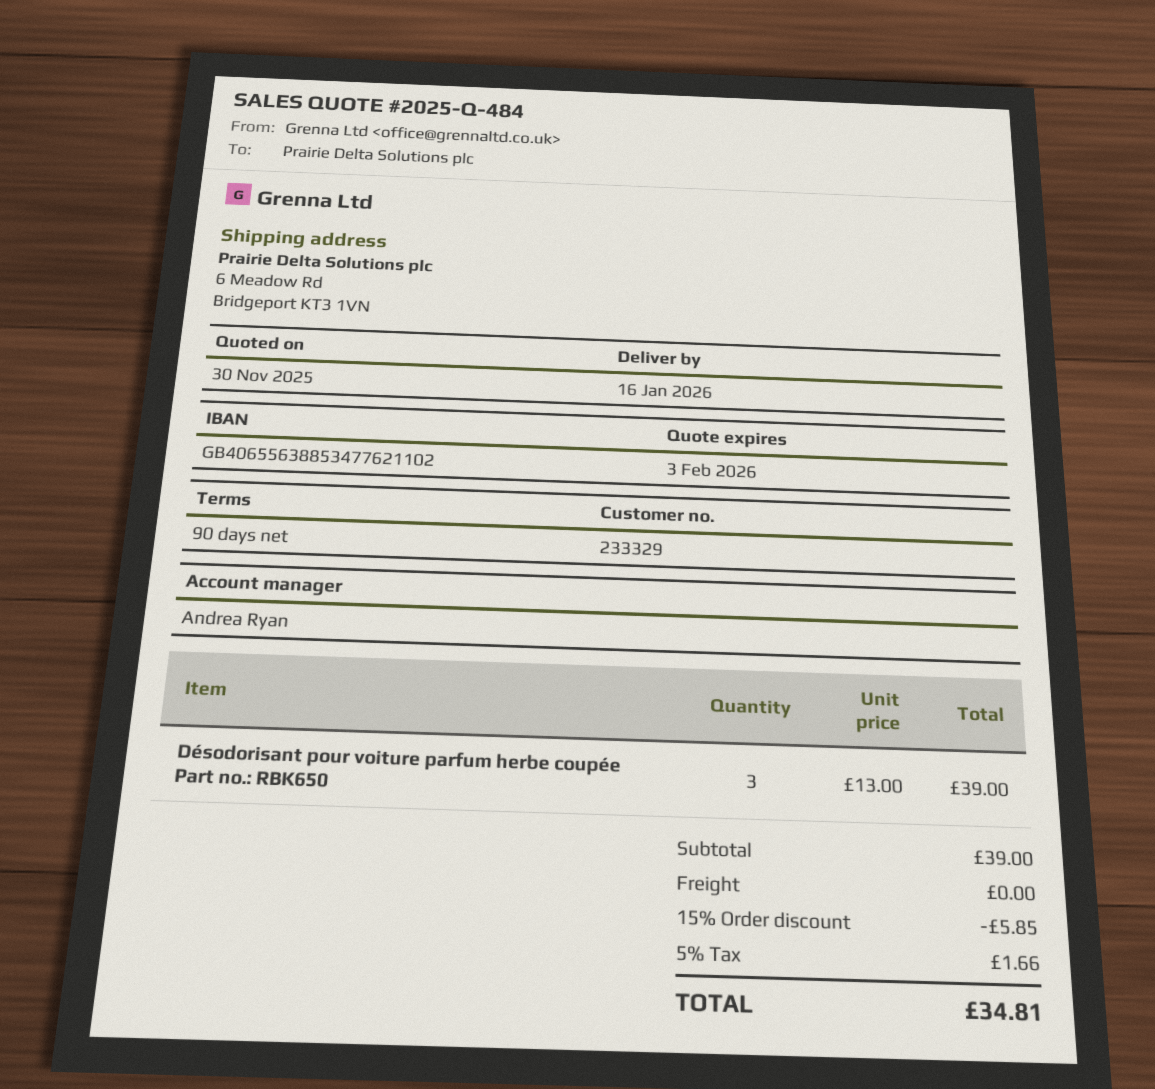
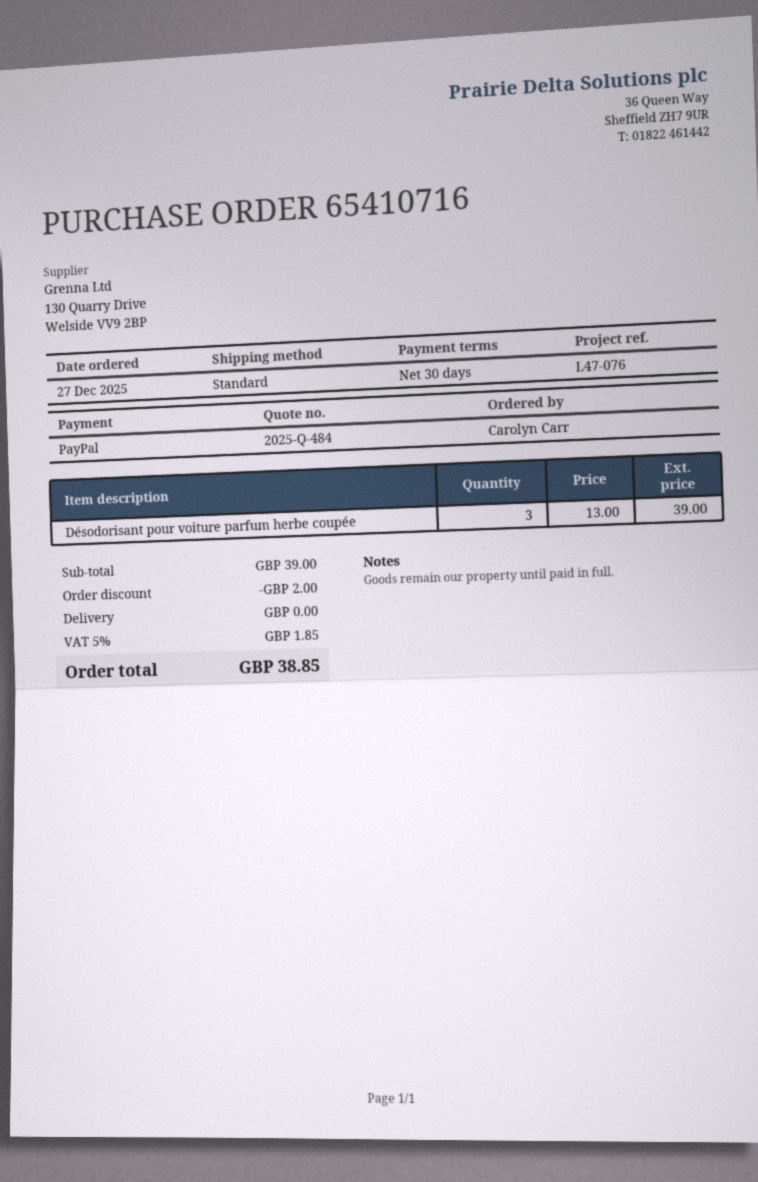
payment terms: 90 days -> 30 days
discount: 5.85 -> 2.00
tax: 5% = 1.66 -> 5% = 1.85
total: 34.81 -> 38.85

